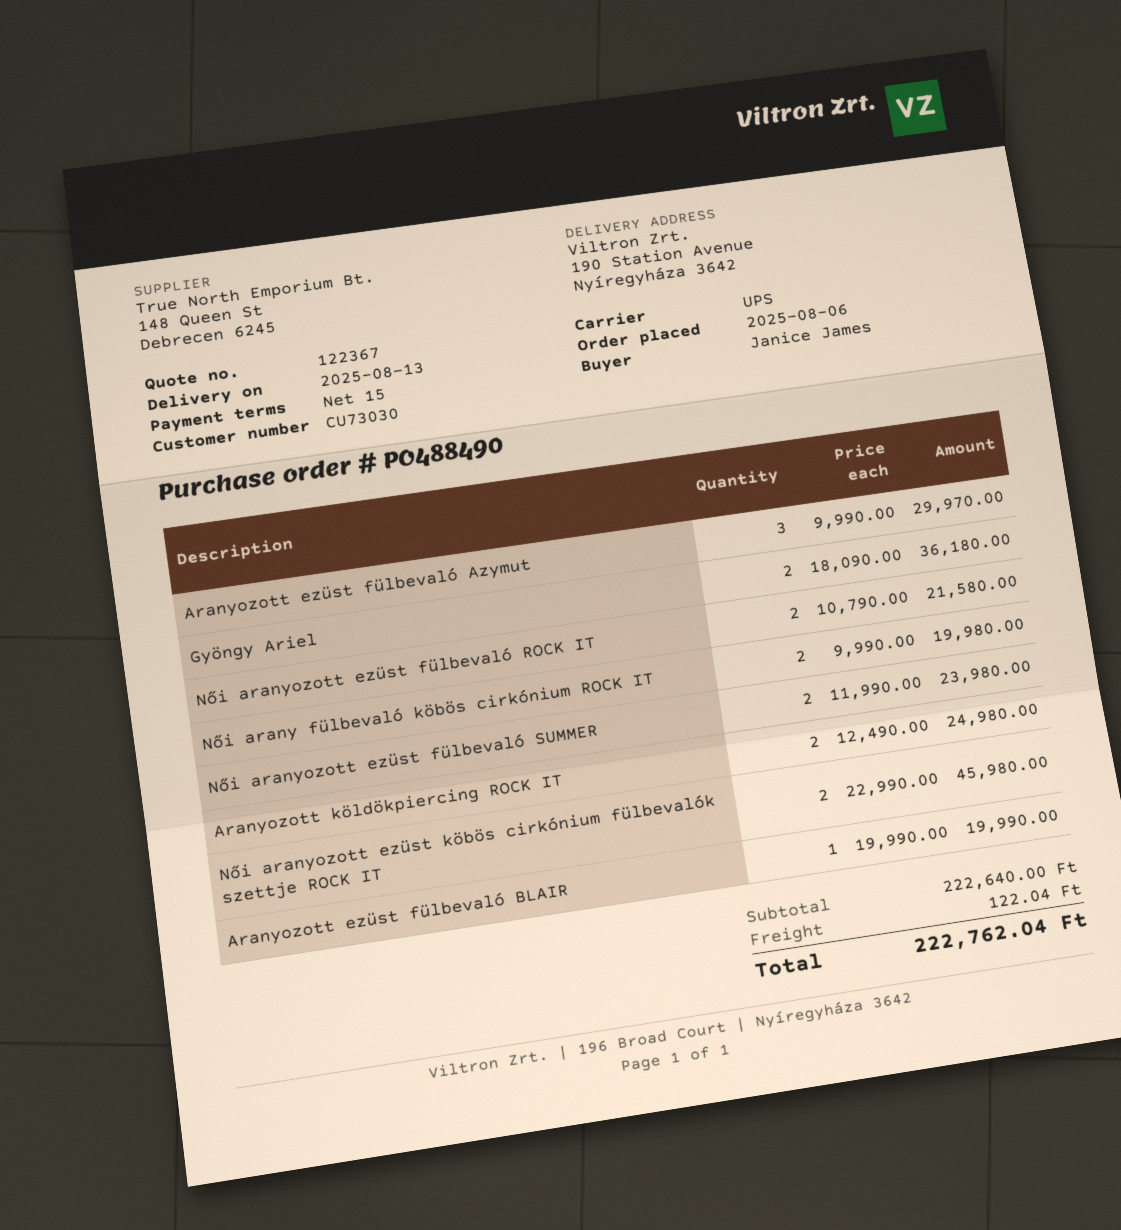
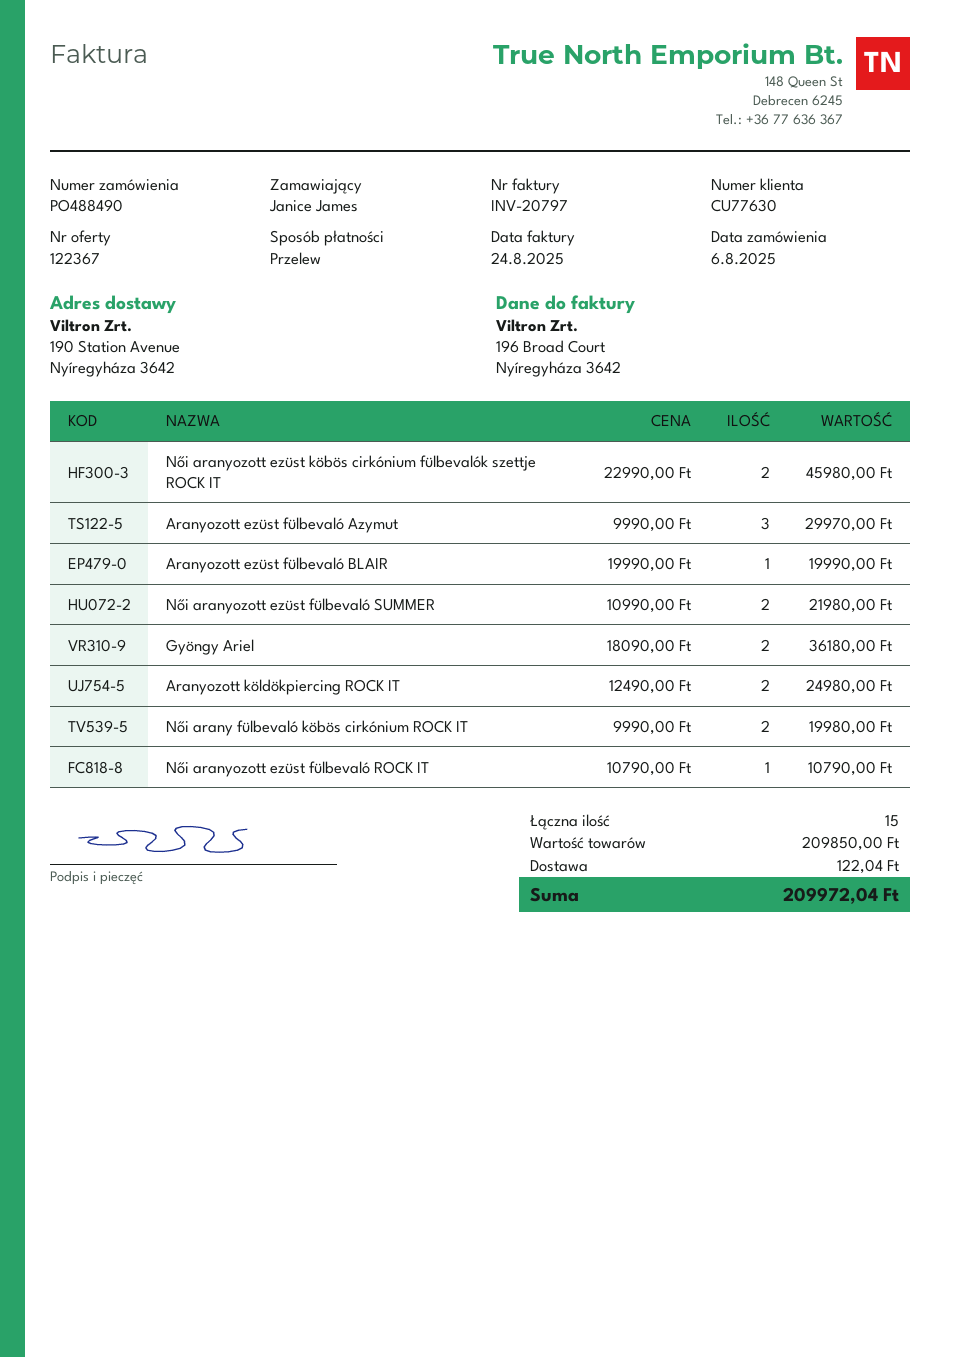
customer number: CU73030 -> CU77630
Női aranyozott ezüst fülbevaló ROCK IT: 2 x 10790.00 = 21580.00 -> 1 x 10790.00 = 10790.00
Női aranyozott ezüst fülbevaló SUMMER: 2 x 11990.00 = 23980.00 -> 2 x 10990.00 = 21980.00
subtotal: 222640.00 -> 209850.00
total: 222762.04 -> 209972.04

